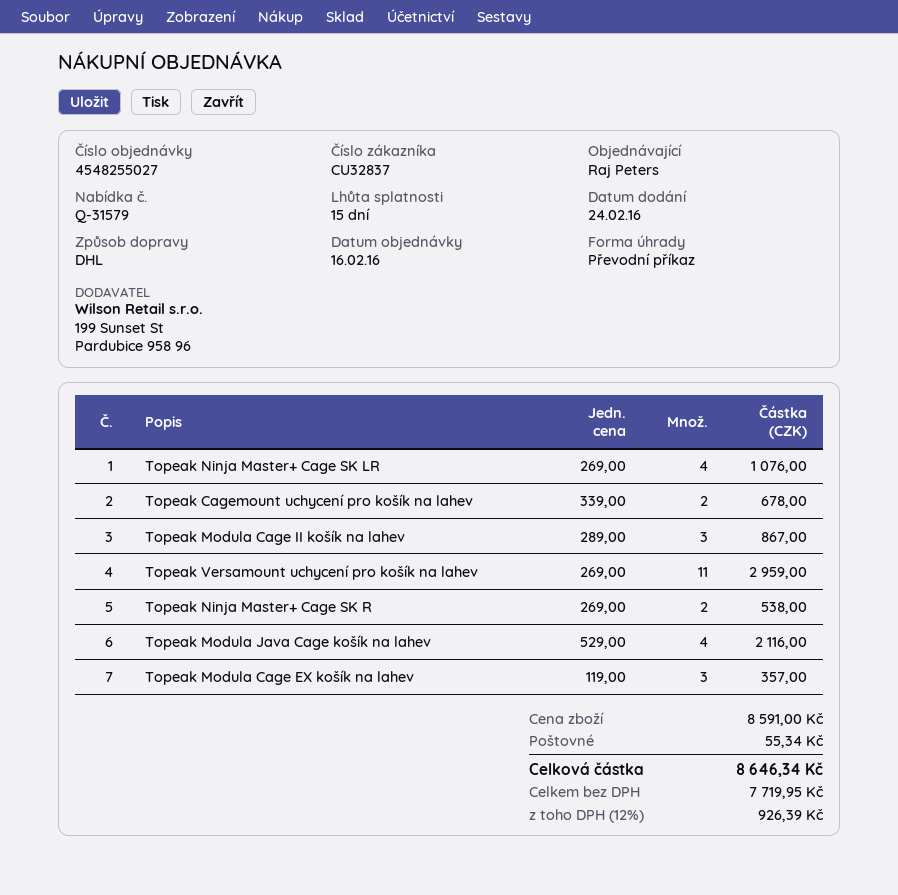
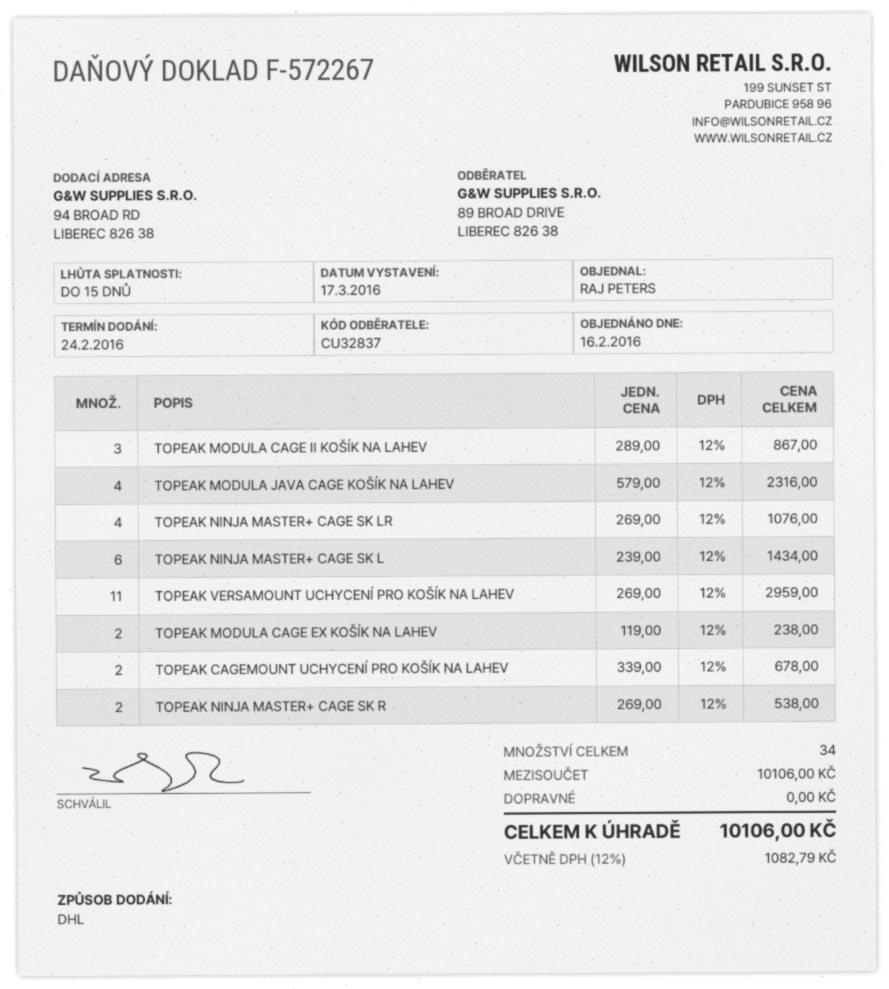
Topeak Modula Java Cage košík na lahev: 4 x 529.00 = 2116.00 -> 4 x 579.00 = 2316.00
Topeak Modula Cage EX košík na lahev: 3 x 119.00 = 357.00 -> 2 x 119.00 = 238.00
TOPEAK NINJA MASTER+ CAGE SK L: none -> 6 x 239.00 = 1434.00
subtotal: 8591.00 -> 10106.00
shipping: 55.34 -> 0.00
tax: 12% = 926.39 -> 12% = 1082.79
total: 8646.34 -> 10106.00

